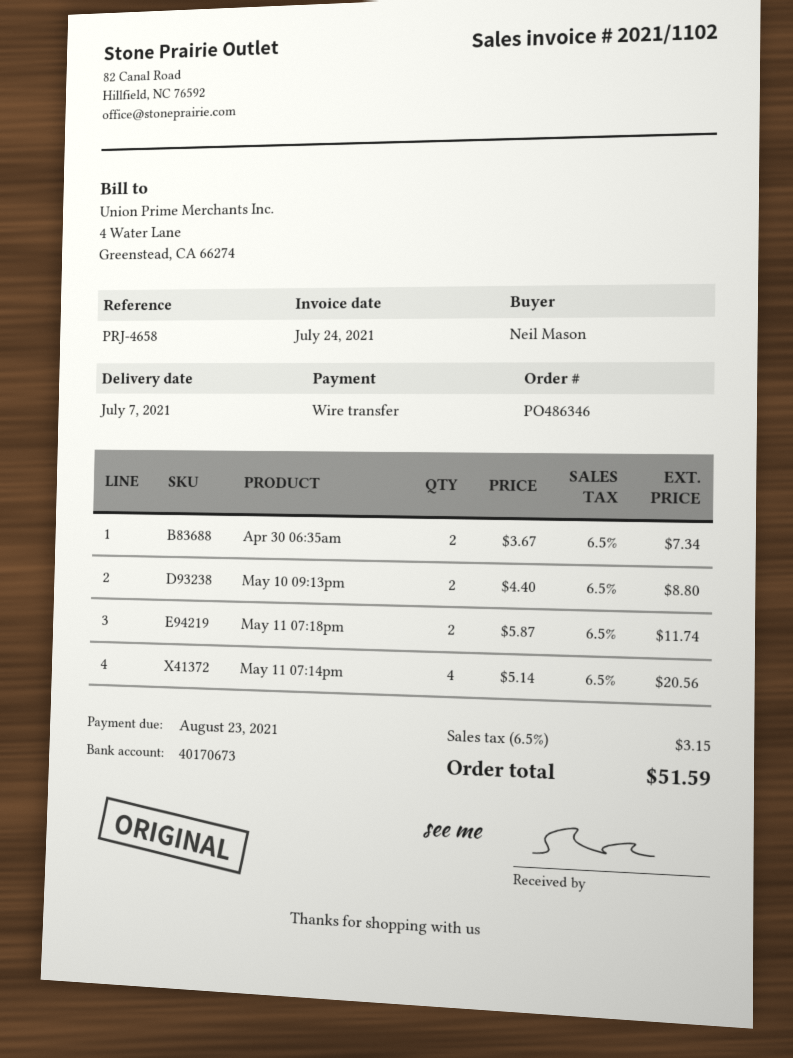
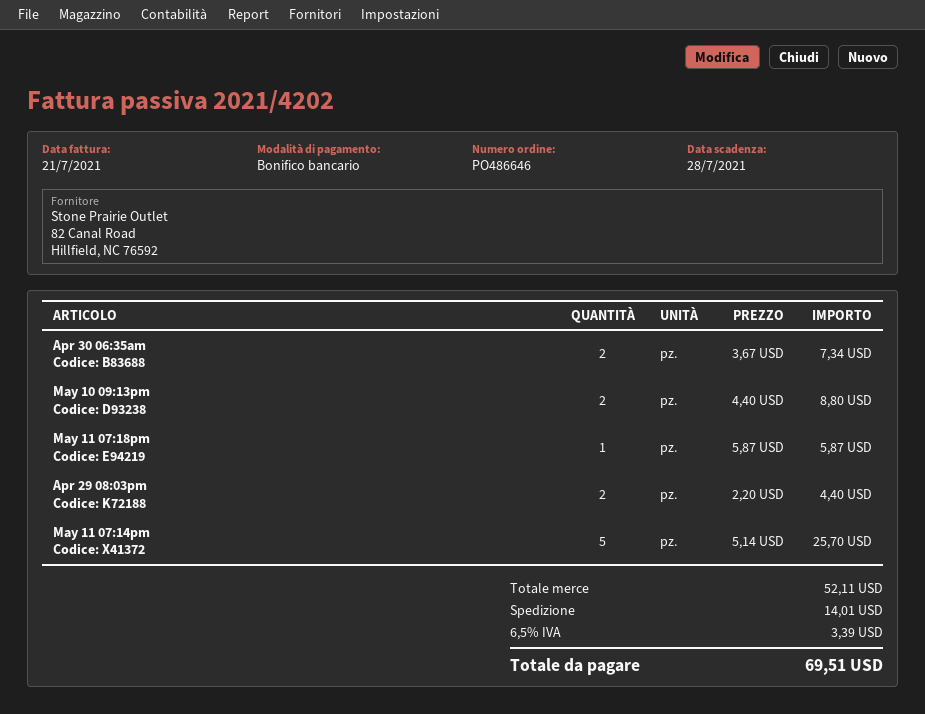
order number: PO486346 -> PO486646
invoice number: 2021/1102 -> 2021/4202
invoice date: 2021-07-24 -> 2021-07-21
due date: 2021-08-23 -> 2021-07-28
May 11 07:18pm: 2 x 5.87 = 11.74 -> 1 x 5.87 = 5.87
May 11 07:14pm: 4 x 5.14 = 20.56 -> 5 x 5.14 = 25.70
Apr 29 08:03pm: none -> 2 x 2.20 = 4.40
shipping: none -> 14.01
tax: 6.5% = 3.15 -> 6.5% = 3.39
total: 51.59 -> 69.51

